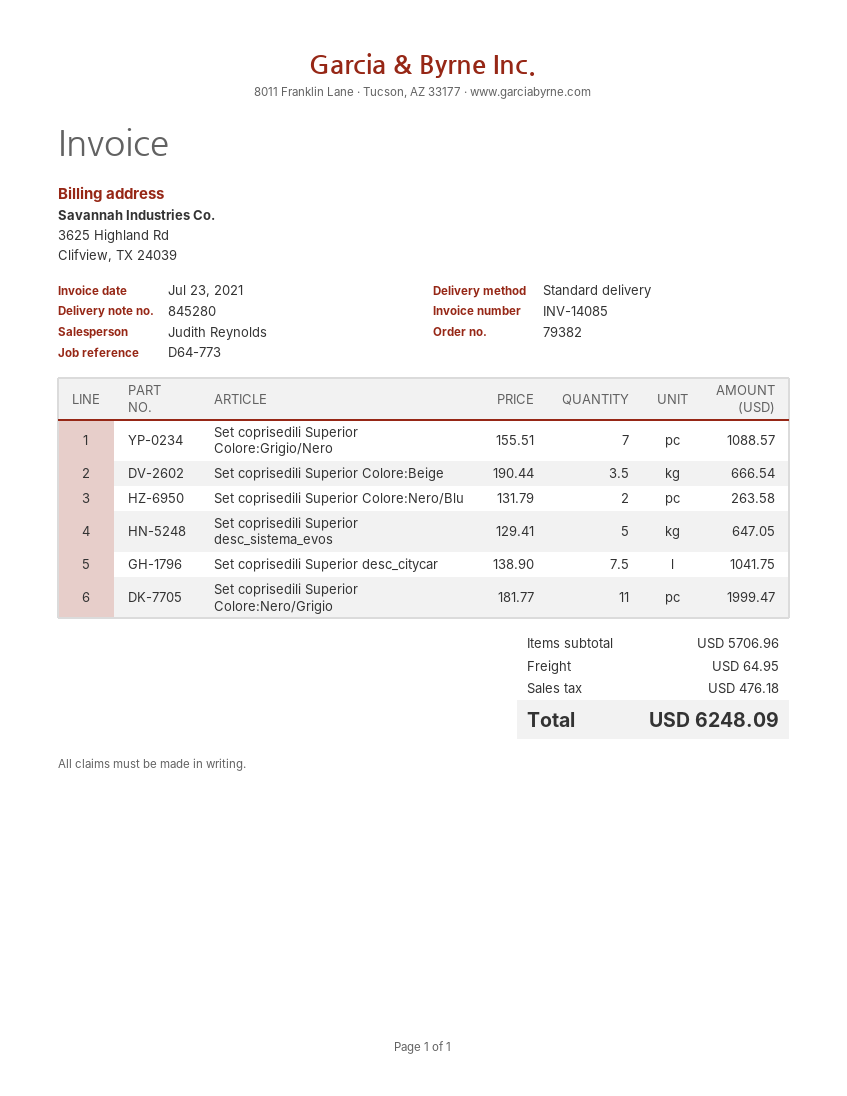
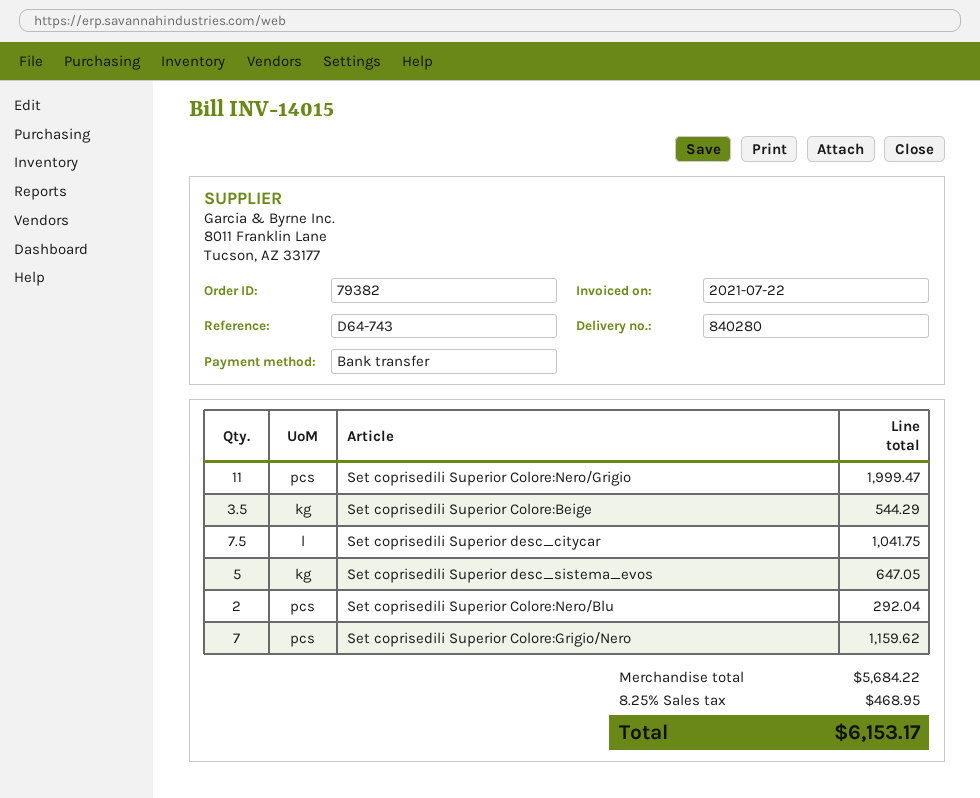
delivery note number: 845280 -> 840280
invoice number: INV-14085 -> INV-14015
invoice date: 2021-07-23 -> 2021-07-22
reference: D64-773 -> D64-743
Set coprisedili Superior Colore:Grigio/Nero: 7 for 1088.57 -> 7 for 1159.62
Set coprisedili Superior Colore:Beige: 3.5 for 666.54 -> 3.5 for 544.29
Set coprisedili Superior Colore:Nero/Blu: 2 for 263.58 -> 2 for 292.04
subtotal: 5706.96 -> 5684.22
shipping: 64.95 -> none
tax: 476.18 -> 468.95
total: 6248.09 -> 6153.17

